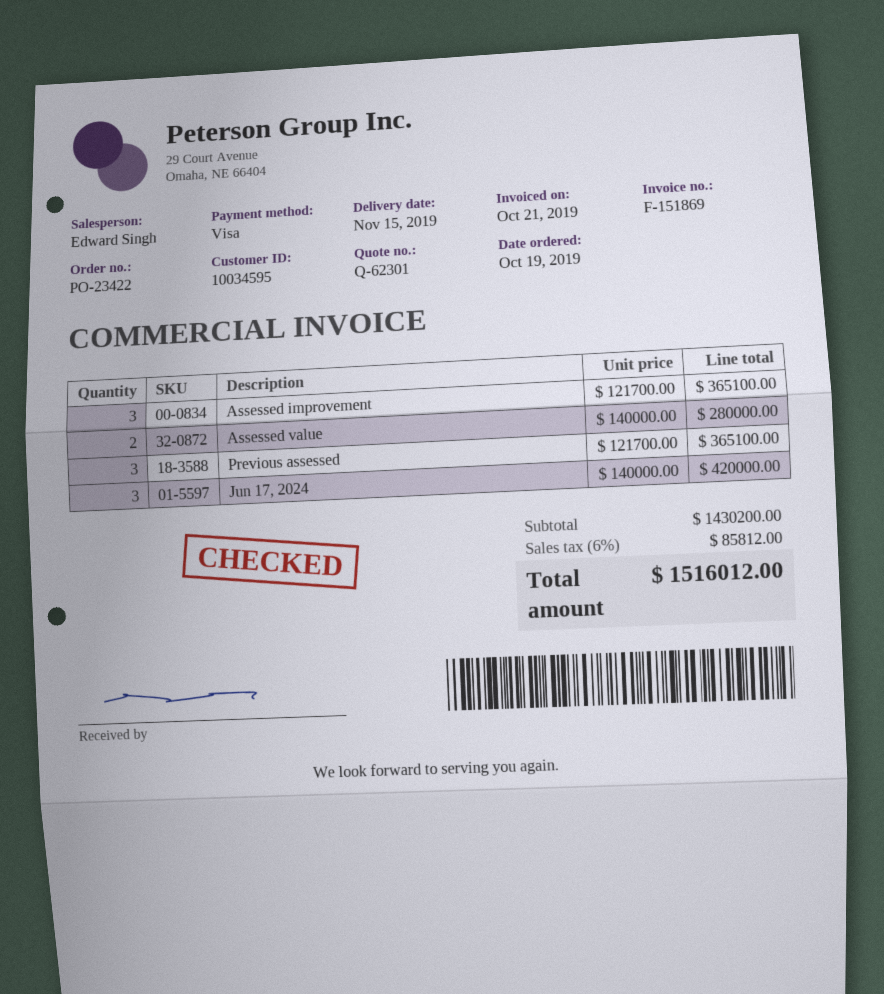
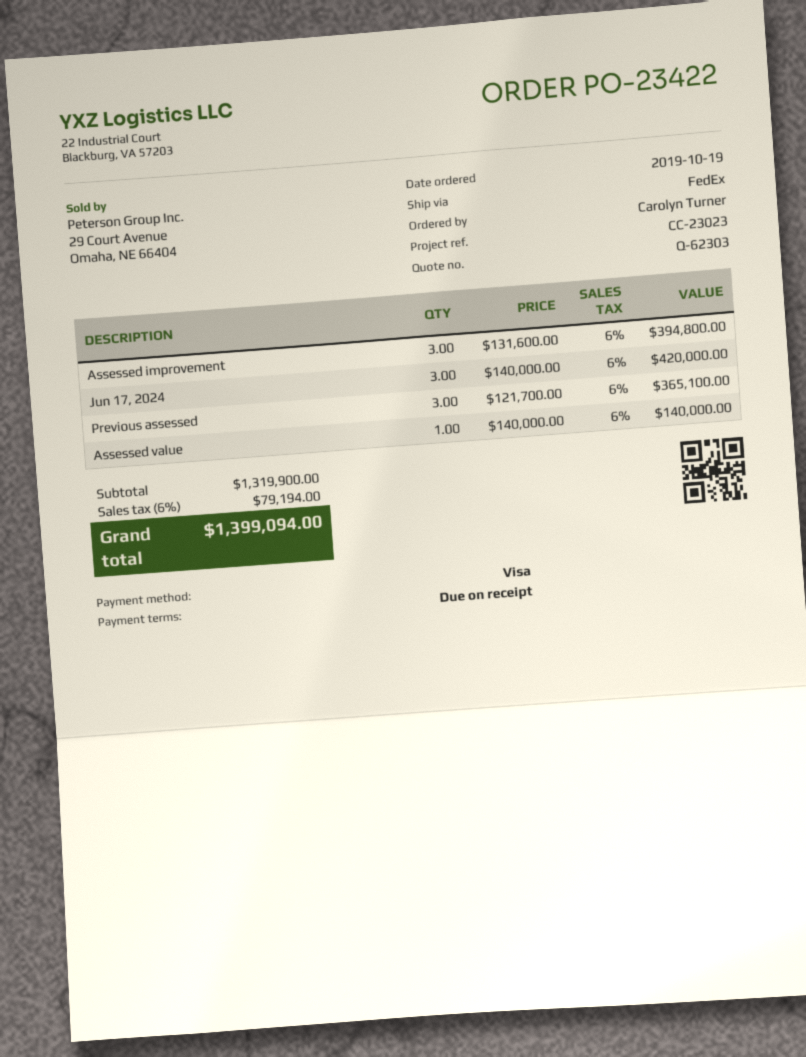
quote number: Q-62301 -> Q-62303
Assessed improvement: 3 x 121700.00 = 365100.00 -> 3 x 131600.00 = 394800.00
Assessed value: 2 x 140000.00 = 280000.00 -> 1 x 140000.00 = 140000.00
subtotal: 1430200.00 -> 1319900.00
tax: 6% = 85812.00 -> 6% = 79194.00
total: 1516012.00 -> 1399094.00

